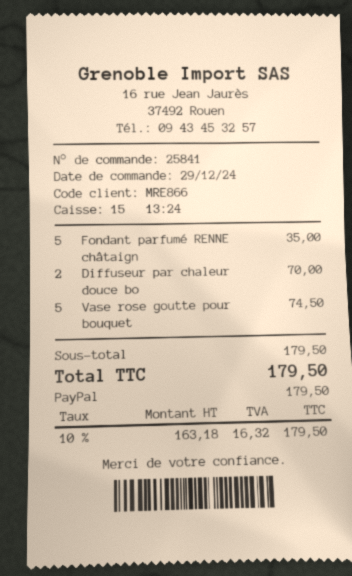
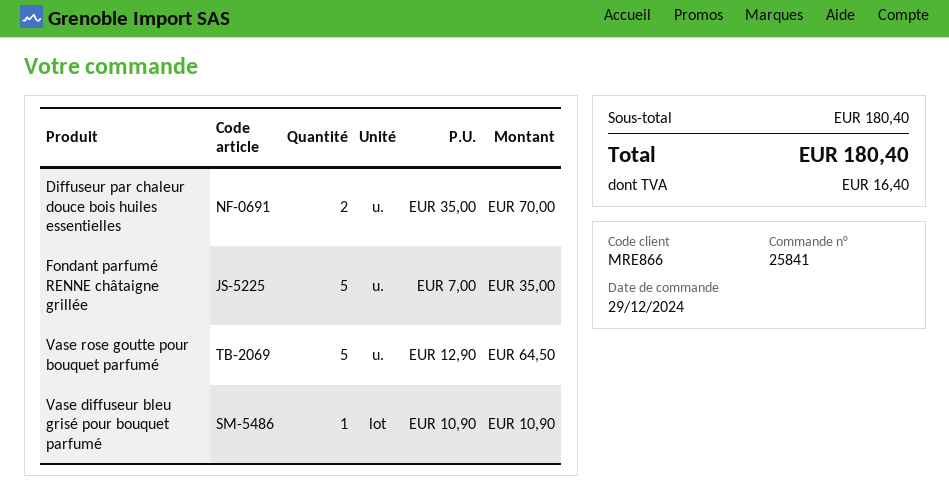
Vase rose goutte pour bouquet: 5 for 74.50 -> 5 for 64.50
Vase diffuseur bleu grisé pour bouquet parfumé: none -> 1 for 10.90
subtotal: 179.50 -> 180.40
tax: 16.32 -> 16.40
total: 179.50 -> 180.40

